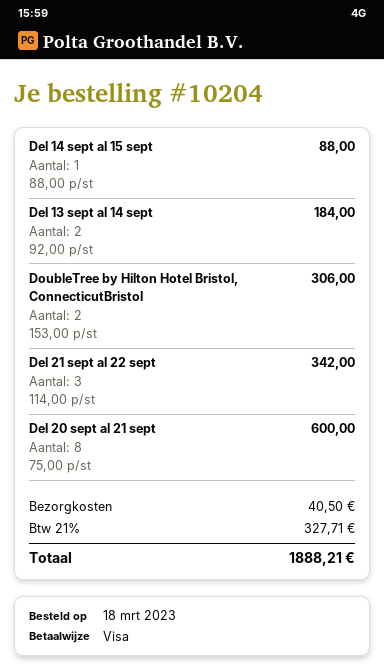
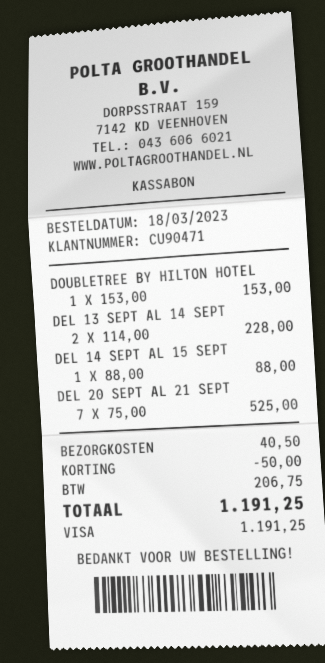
Del 13 sept al 14 sept: 2 x 92.00 = 184.00 -> 2 x 114.00 = 228.00
DoubleTree by Hilton Hotel Bristol, ConnecticutBristol: 2 x 153.00 = 306.00 -> 1 x 153.00 = 153.00
Del 21 sept al 22 sept: 3 x 114.00 = 342.00 -> none
Del 20 sept al 21 sept: 8 x 75.00 = 600.00 -> 7 x 75.00 = 525.00
discount: none -> 50.00
tax: 327.71 -> 206.75
total: 1888.21 -> 1191.25

